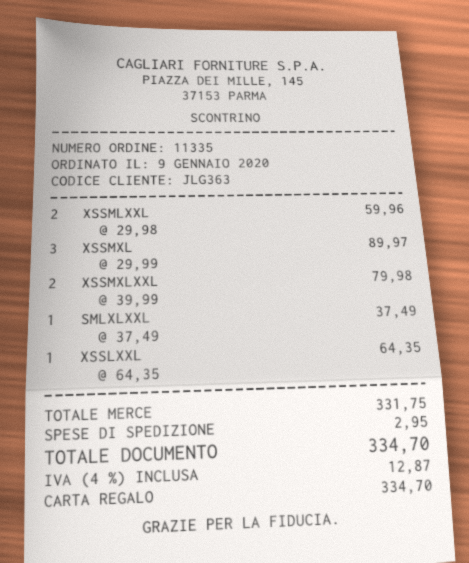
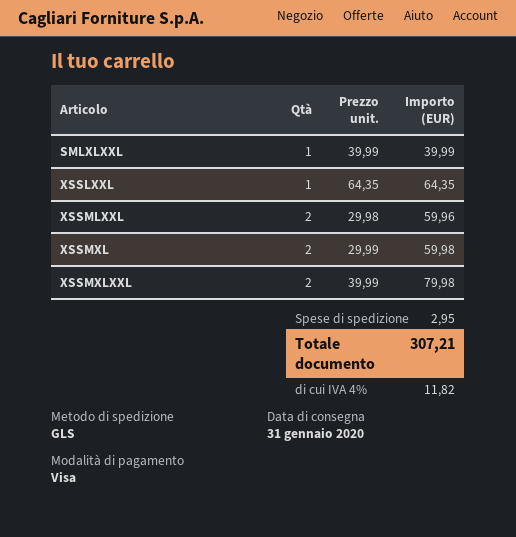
payment method: gift card -> Visa
XSSMXL: 3 x 29.99 = 89.97 -> 2 x 29.99 = 59.98
SMLXLXXL: 1 x 37.49 = 37.49 -> 1 x 39.99 = 39.99
tax: 4% = 12.87 -> 4% = 11.82
total: 334.70 -> 307.21

